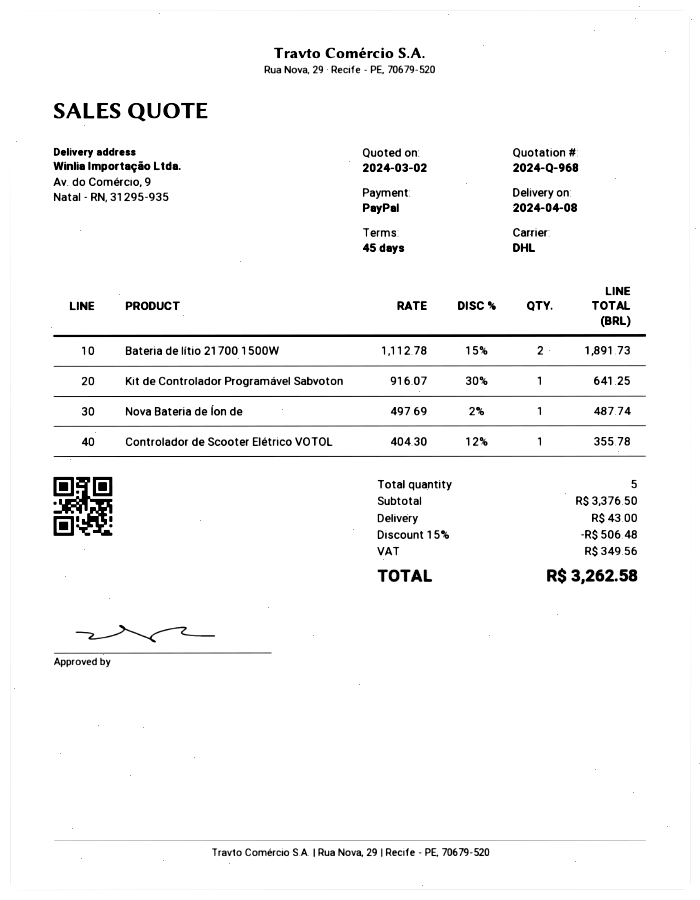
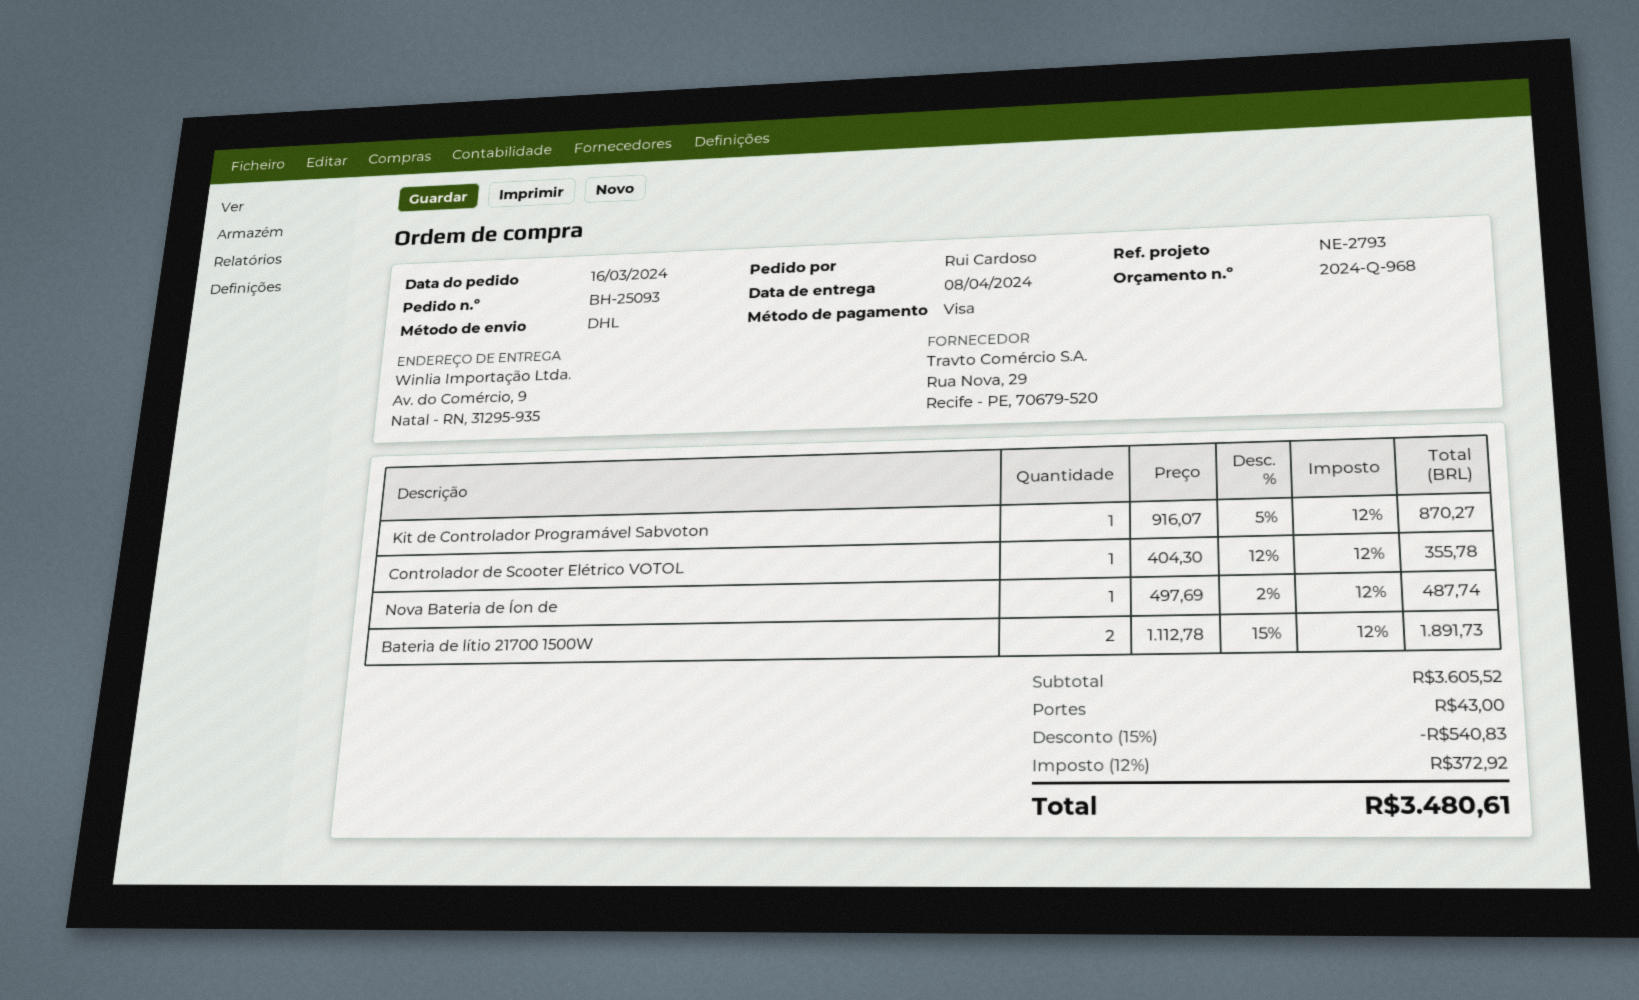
payment method: PayPal -> Visa
Kit de Controlador Programável Sabvoton: 1 x 916.07 - 30% = 641.25 -> 1 x 916.07 - 5% = 870.27
subtotal: 3376.50 -> 3605.52
discount: 15% = 506.48 -> 15% = 540.83
tax: 349.56 -> 372.92
total: 3262.58 -> 3480.61

